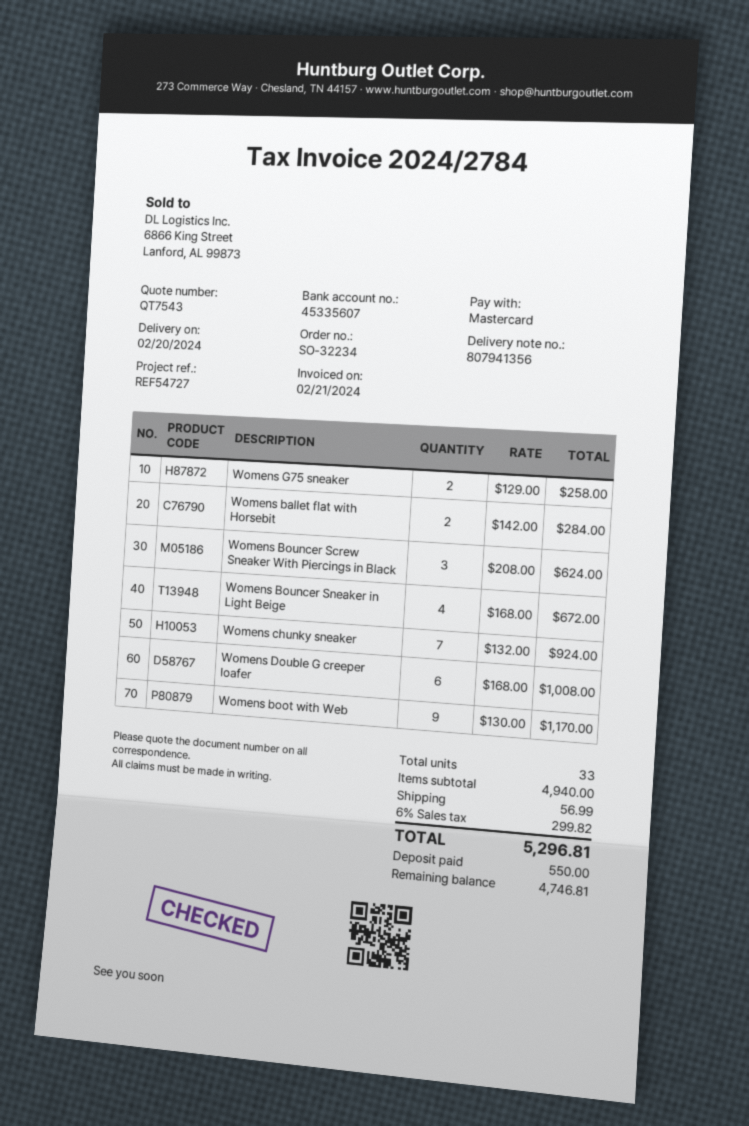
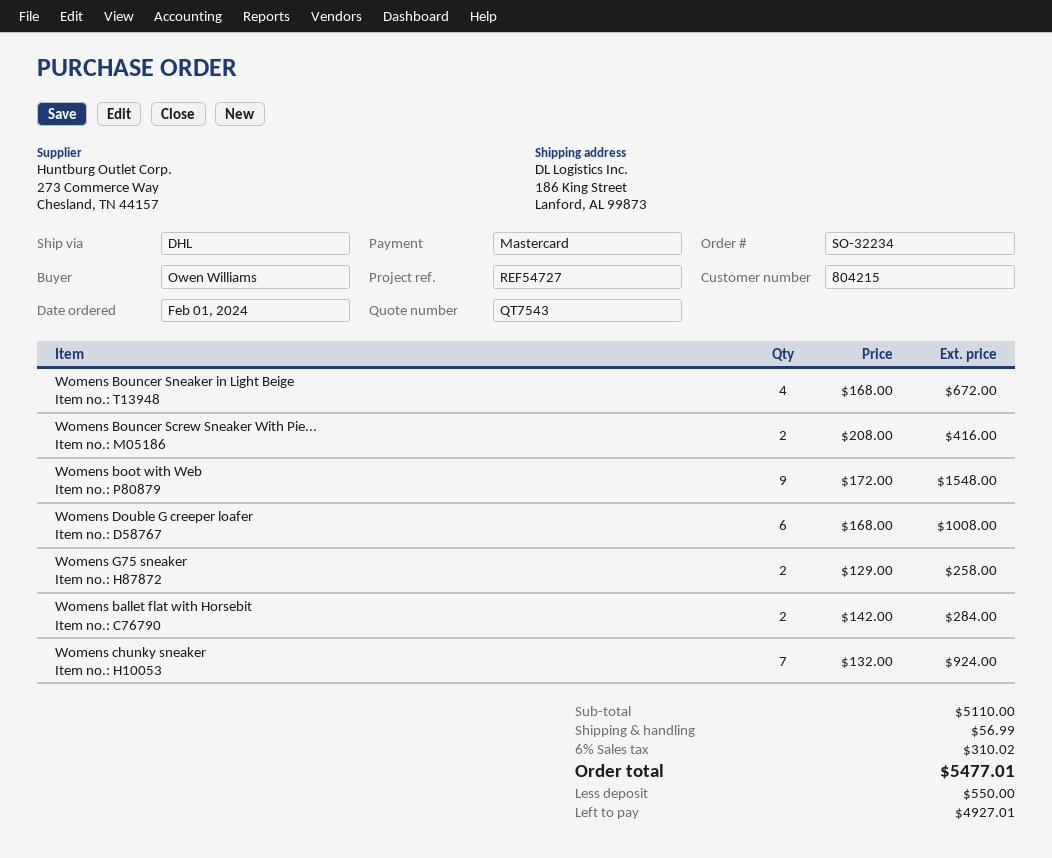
Womens Bouncer Screw Sneaker With Piercings in Black: 3 x 208.00 = 624.00 -> 2 x 208.00 = 416.00
Womens boot with Web: 9 x 130.00 = 1170.00 -> 9 x 172.00 = 1548.00
subtotal: 4940.00 -> 5110.00
tax: 6% = 299.82 -> 6% = 310.02
total: 5296.81 -> 5477.01
balance: 4746.81 -> 4927.01

